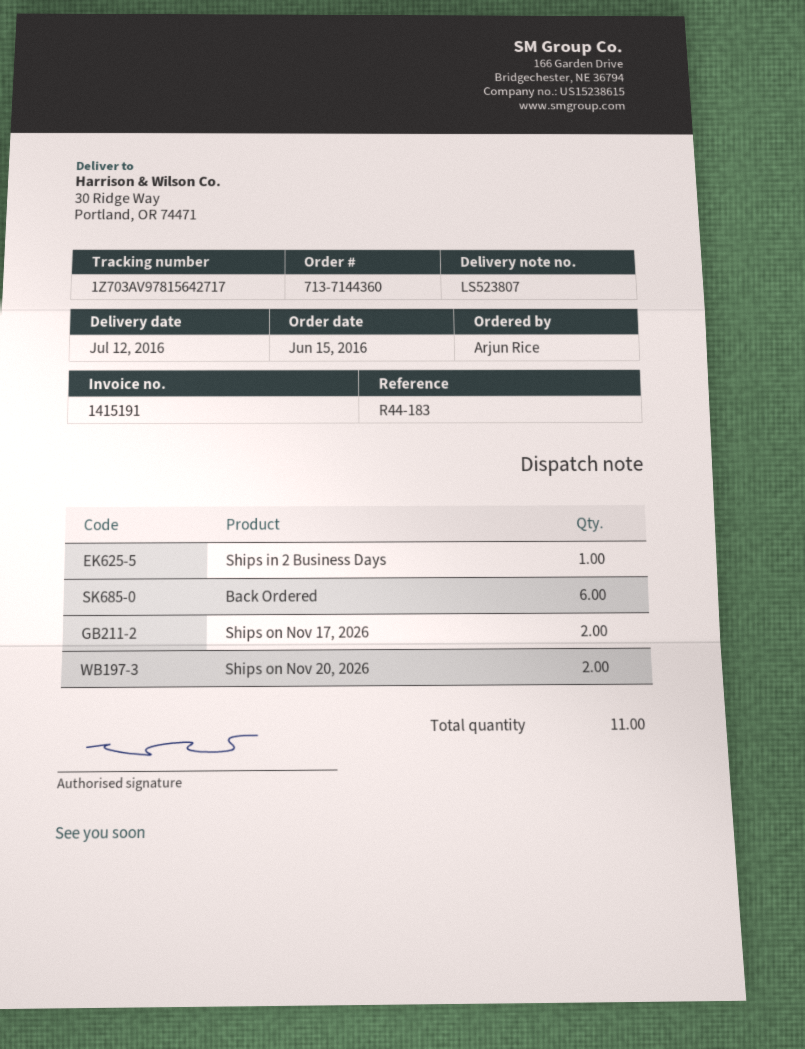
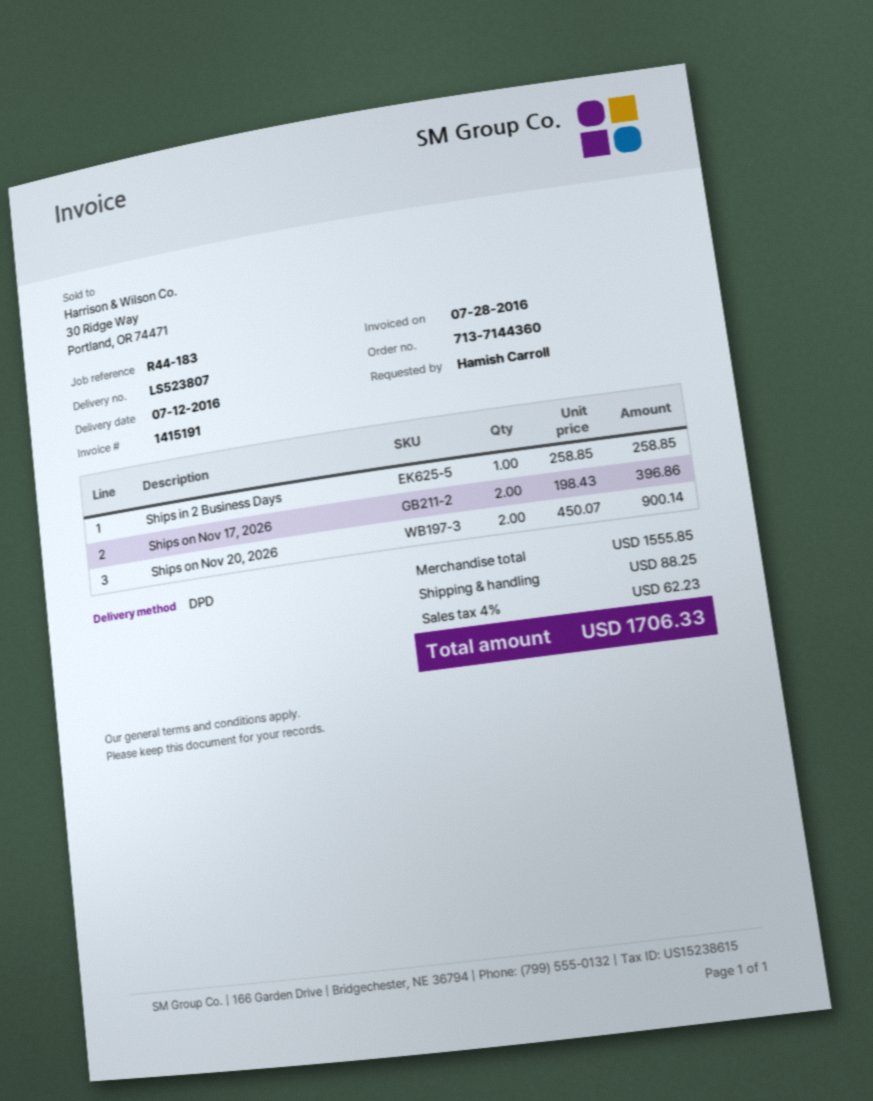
ordered by: Arjun Rice -> Hamish Carroll
Back Ordered: 6 -> none

